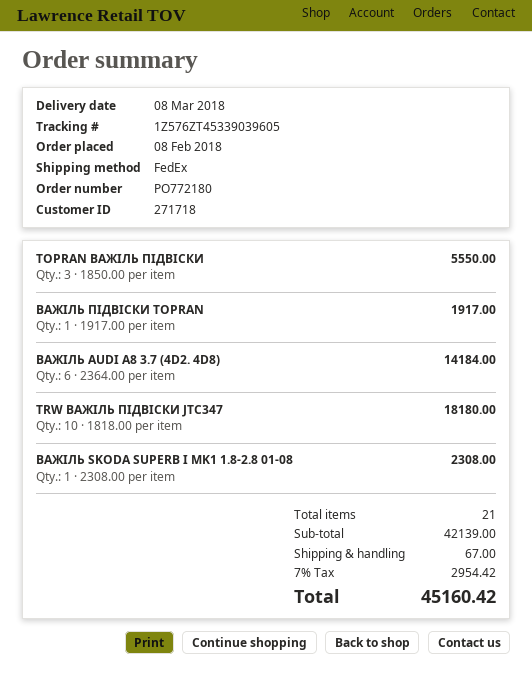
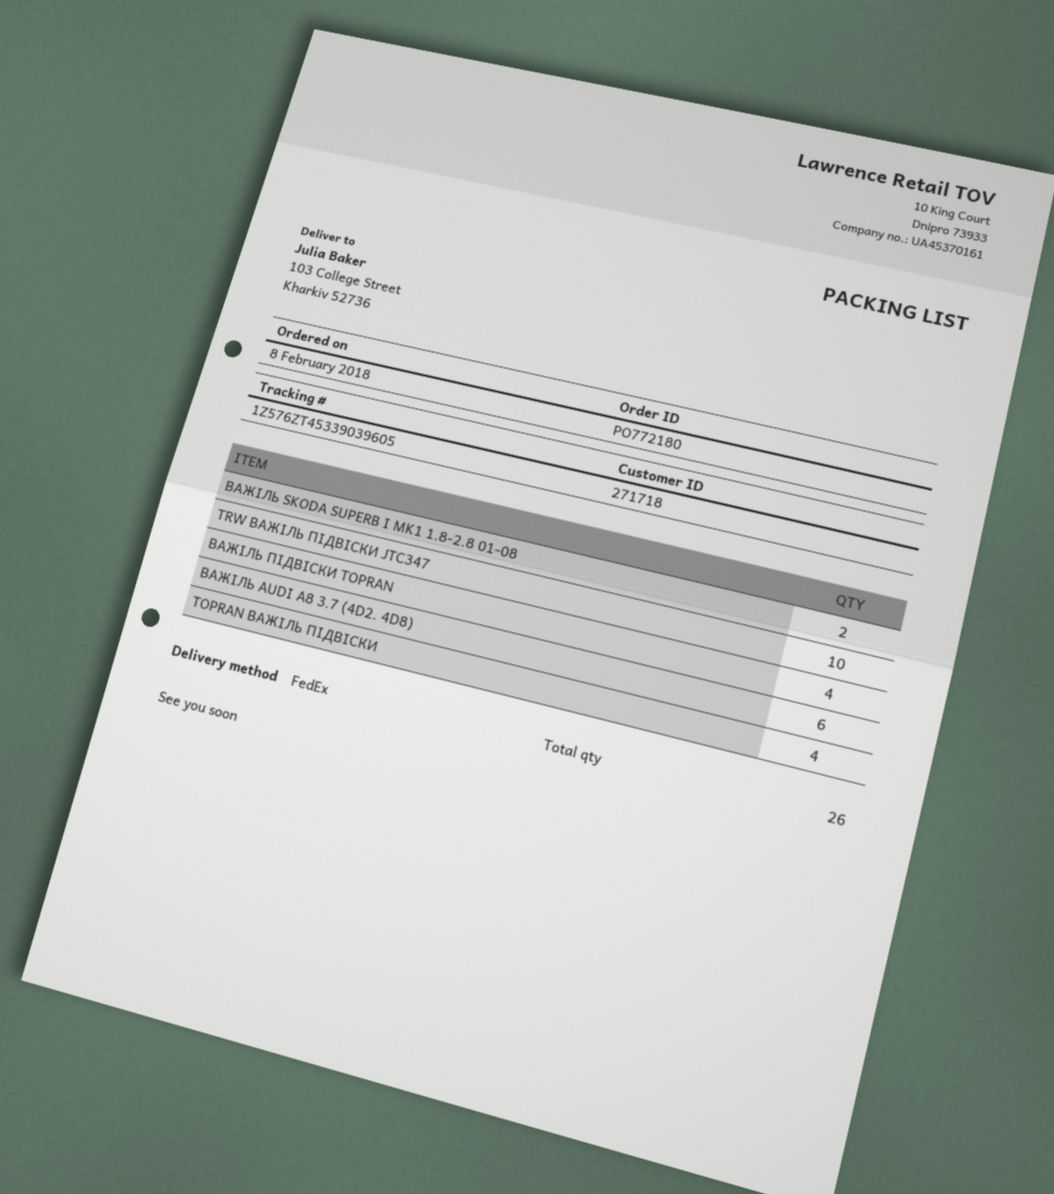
TOPRAN ВАЖІЛЬ ПІДВІСКИ: 3 -> 4
ВАЖІЛЬ ПІДВІСКИ TOPRAN: 1 -> 4
ВАЖІЛЬ SKODA SUPERB I MK1 1.8-2.8 01-08: 1 -> 2
total quantity: 21 -> 26

